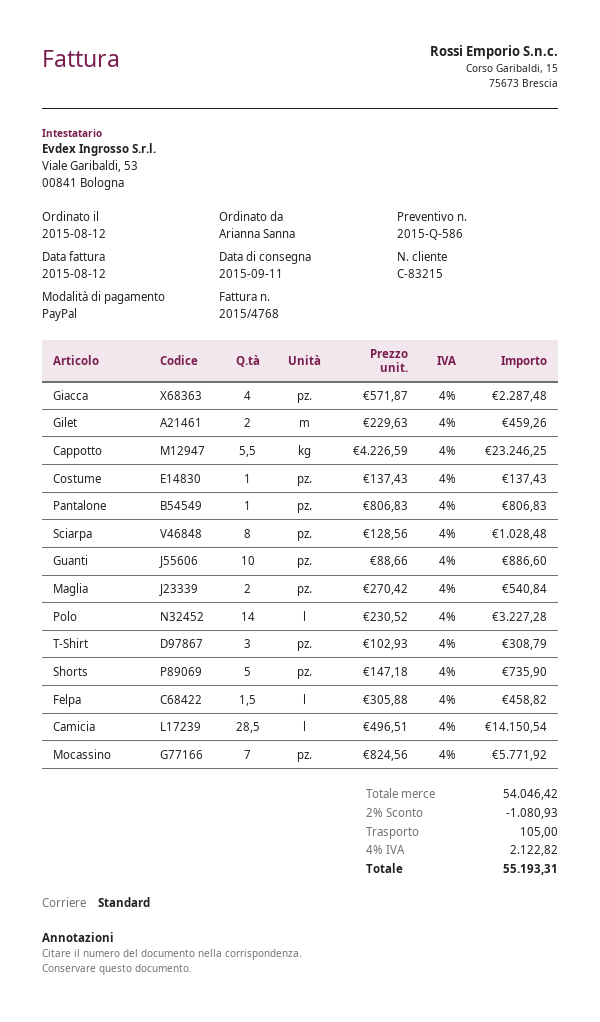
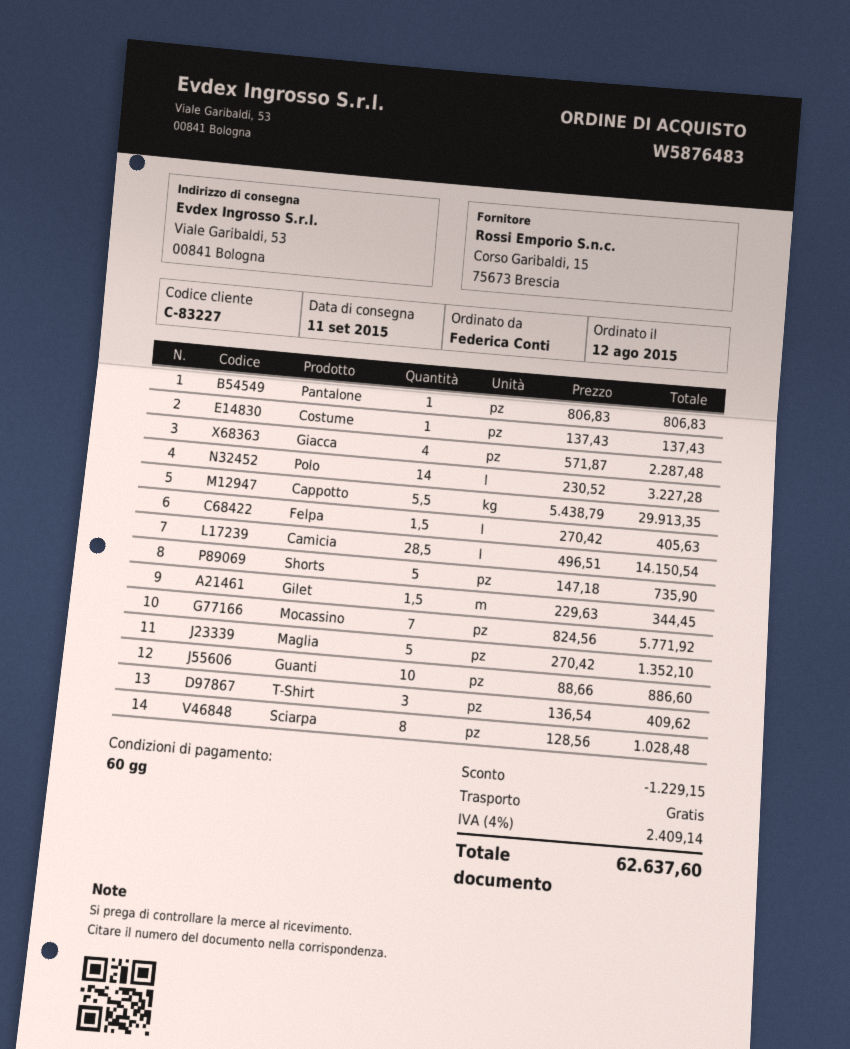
customer number: C-83215 -> C-83227
ordered by: Arianna Sanna -> Federica Conti
Gilet: 2 x 229.63 = 459.26 -> 1.5 x 229.63 = 344.45
Cappotto: 5.5 x 4226.59 = 23246.25 -> 5.5 x 5438.79 = 29913.35
Maglia: 2 x 270.42 = 540.84 -> 5 x 270.42 = 1352.10
T-Shirt: 3 x 102.93 = 308.79 -> 3 x 136.54 = 409.62
Felpa: 1.5 x 305.88 = 458.82 -> 1.5 x 270.42 = 405.63
discount: 1080.93 -> 1229.15
shipping: 105.00 -> 0.00
tax: 4% = 2122.82 -> 4% = 2409.14
total: 55193.31 -> 62637.60

